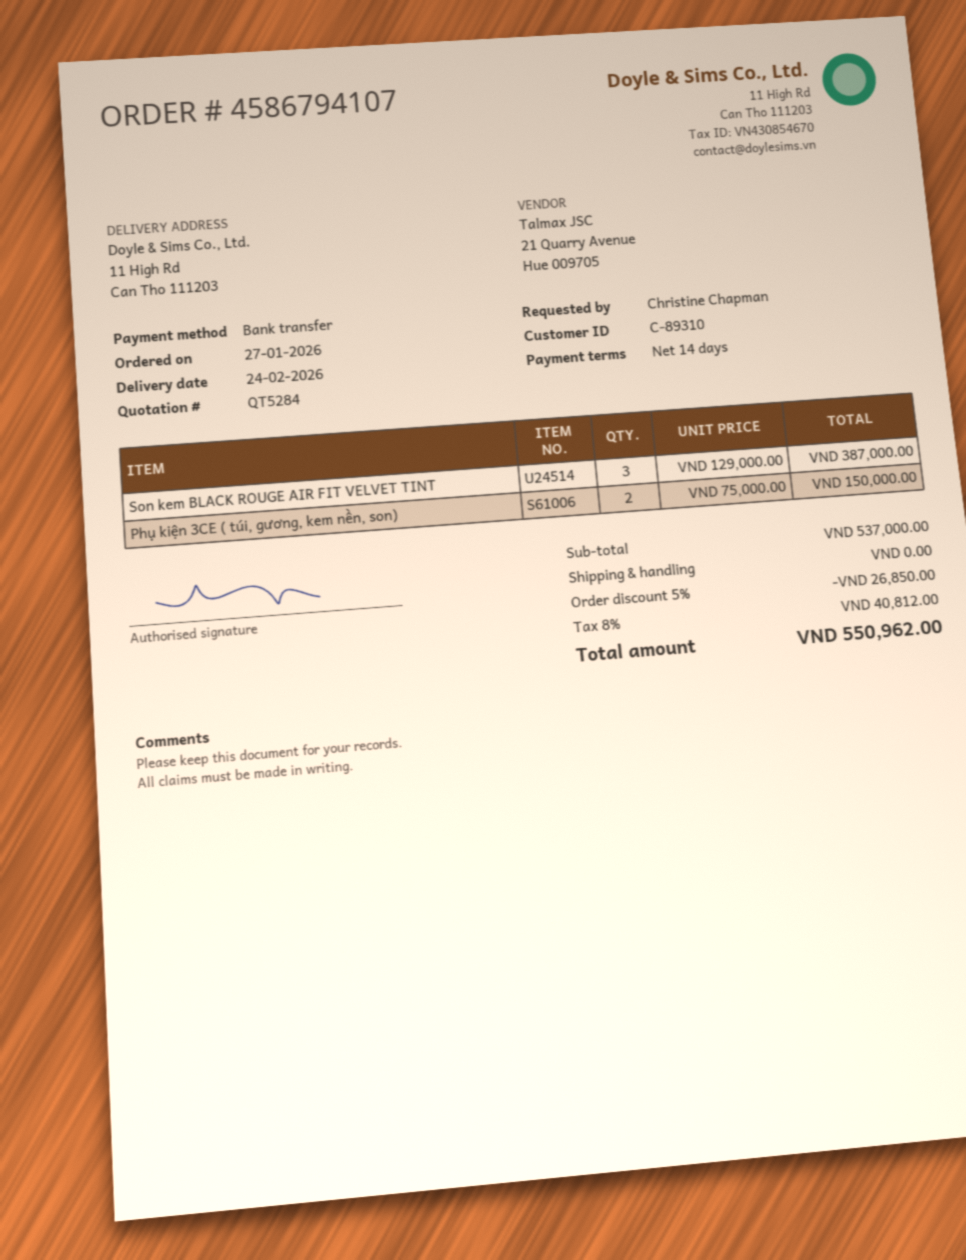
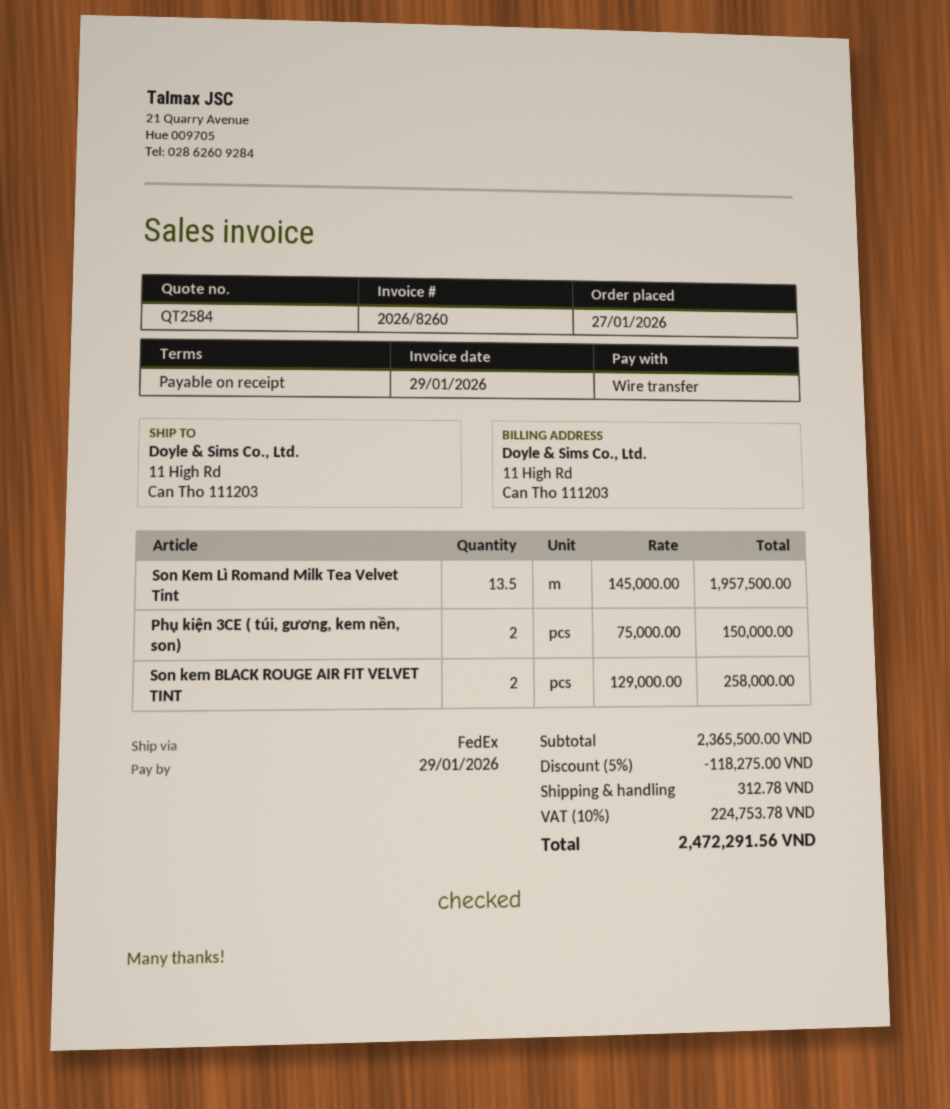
quote number: QT5284 -> QT2584
payment terms: 14 days -> on receipt
Son kem BLACK ROUGE AIR FIT VELVET TINT: 3 x 129000.00 = 387000.00 -> 2 x 129000.00 = 258000.00
Son Kem Lì Romand Milk Tea Velvet Tint: none -> 13.5 x 145000.00 = 1957500.00
subtotal: 537000.00 -> 2365500.00
discount: 5% = 26850.00 -> 5% = 118275.00
shipping: 0.00 -> 312.78
tax: 8% = 40812.00 -> 10% = 224753.78
total: 550962.00 -> 2472291.56

